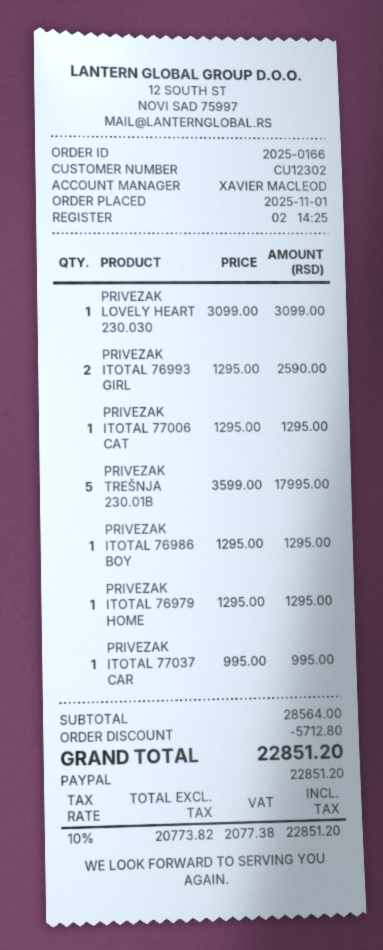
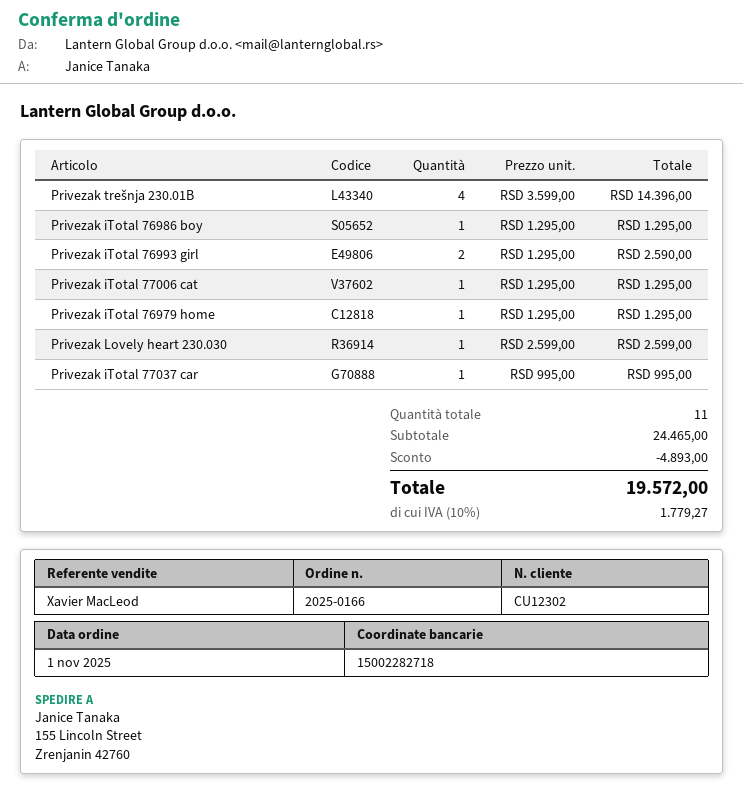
PRIVEZAK LOVELY HEART 230.030: 1 x 3099.00 = 3099.00 -> 1 x 2599.00 = 2599.00
PRIVEZAK TREŠNJA 230.01B: 5 x 3599.00 = 17995.00 -> 4 x 3599.00 = 14396.00
subtotal: 28564.00 -> 24465.00
discount: 5712.80 -> 4893.00
tax: 10% = 2077.38 -> 10% = 1779.27
total: 22851.20 -> 19572.00

